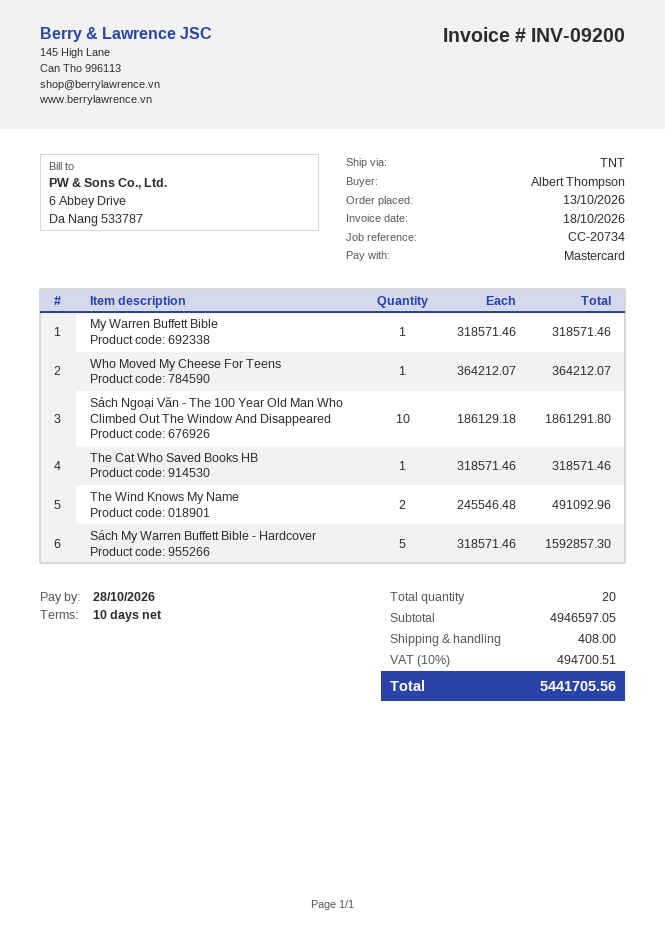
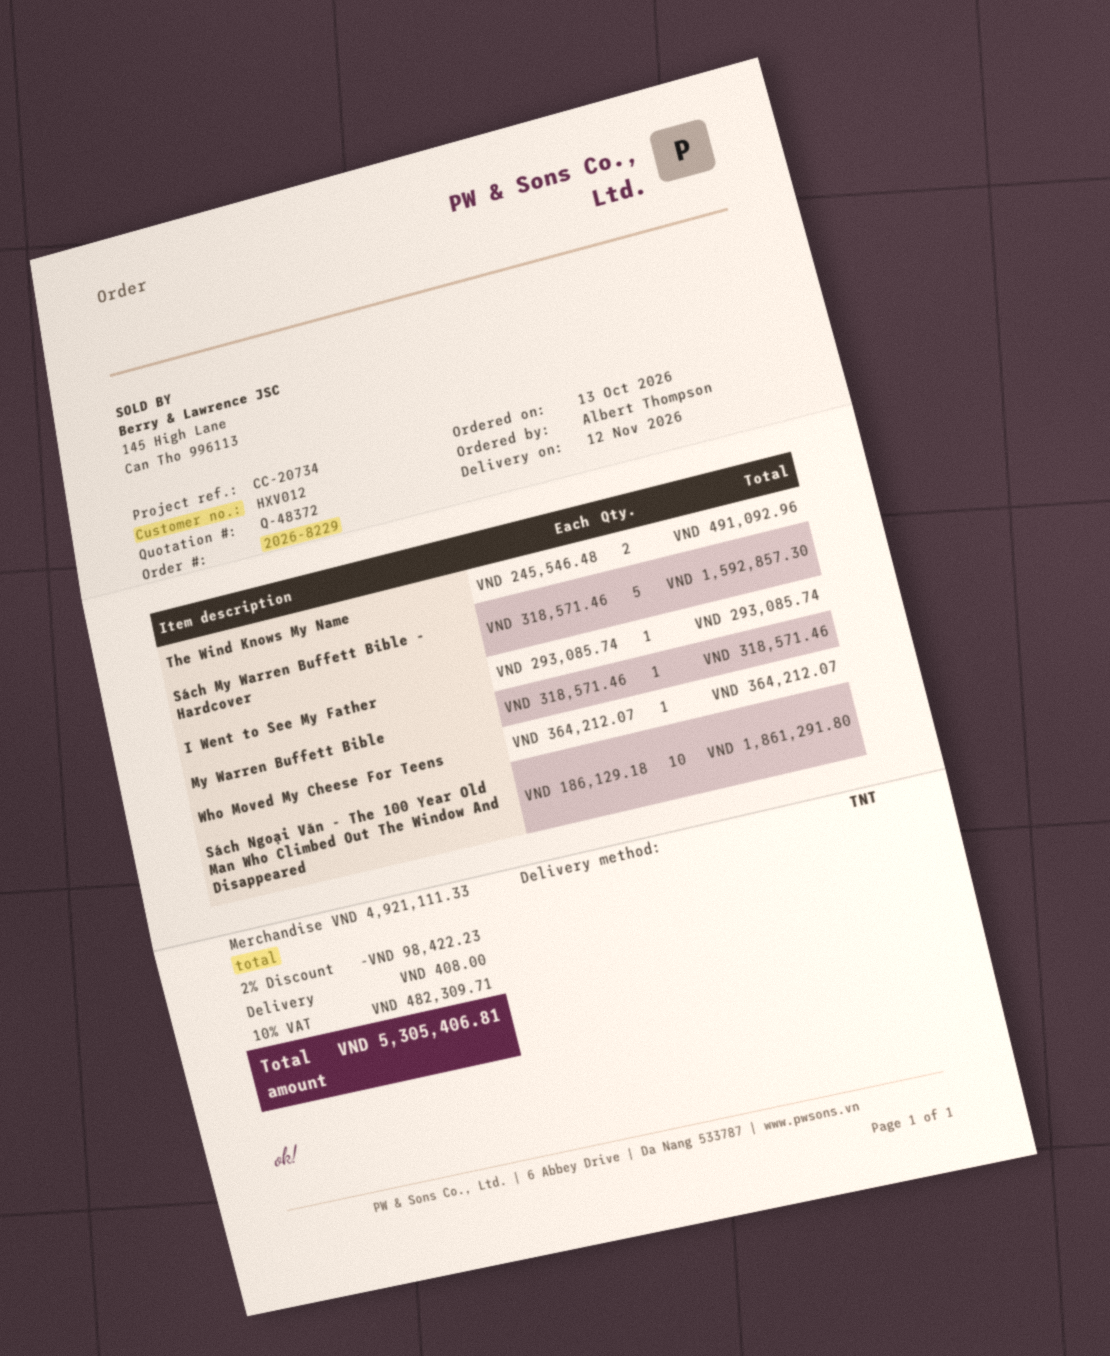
The Cat Who Saved Books HB: 1 x 318571.46 = 318571.46 -> none
I Went to See My Father: none -> 1 x 293085.74 = 293085.74
subtotal: 4946597.05 -> 4921111.33
discount: none -> 2% = 98422.23
tax: 10% = 494700.51 -> 10% = 482309.71
total: 5441705.56 -> 5305406.81

